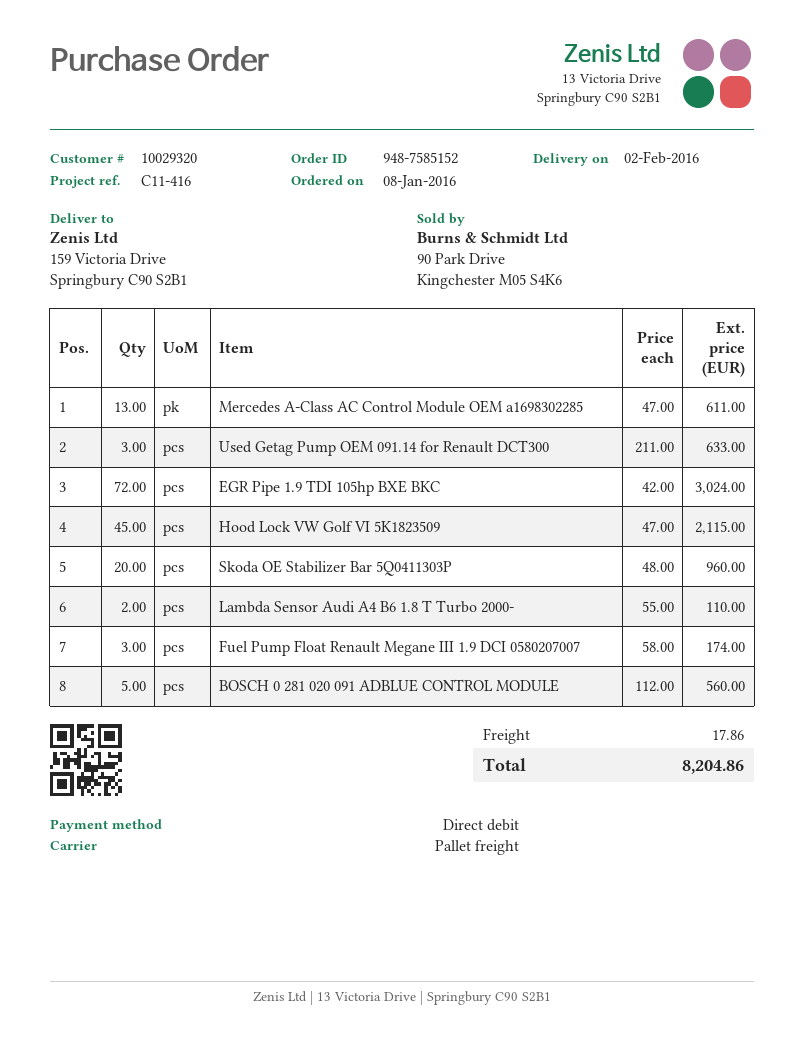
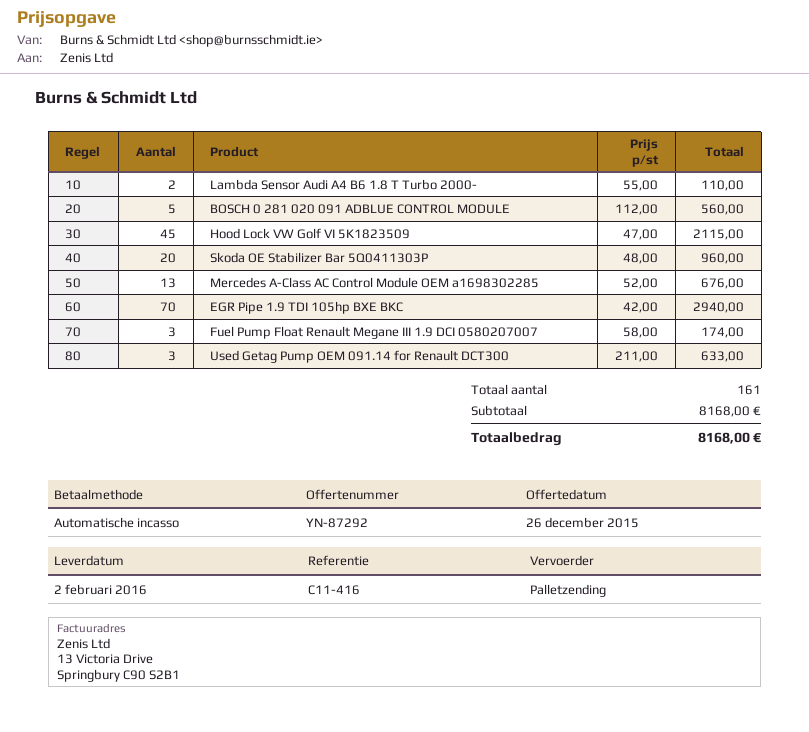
Mercedes A-Class AC Control Module OEM a1698302285: 13 x 47.00 = 611.00 -> 13 x 52.00 = 676.00
EGR Pipe 1.9 TDI 105hp BXE BKC: 72 x 42.00 = 3024.00 -> 70 x 42.00 = 2940.00
shipping: 17.86 -> none
total: 8204.86 -> 8168.00

